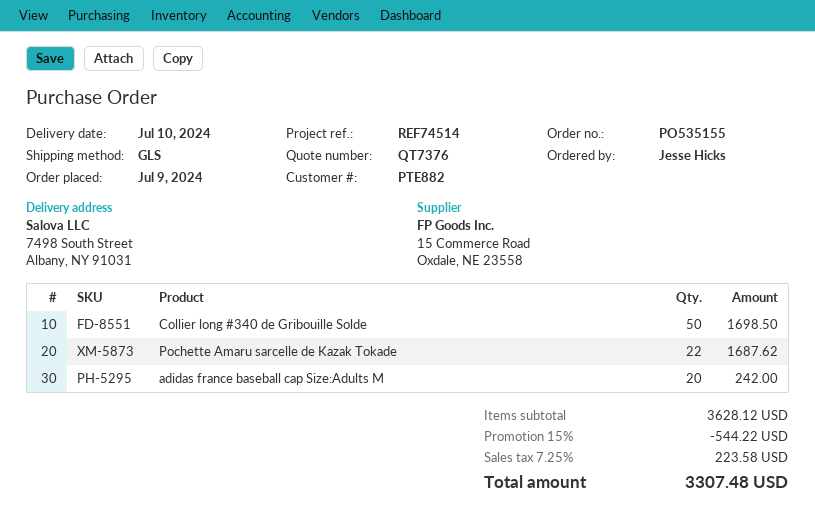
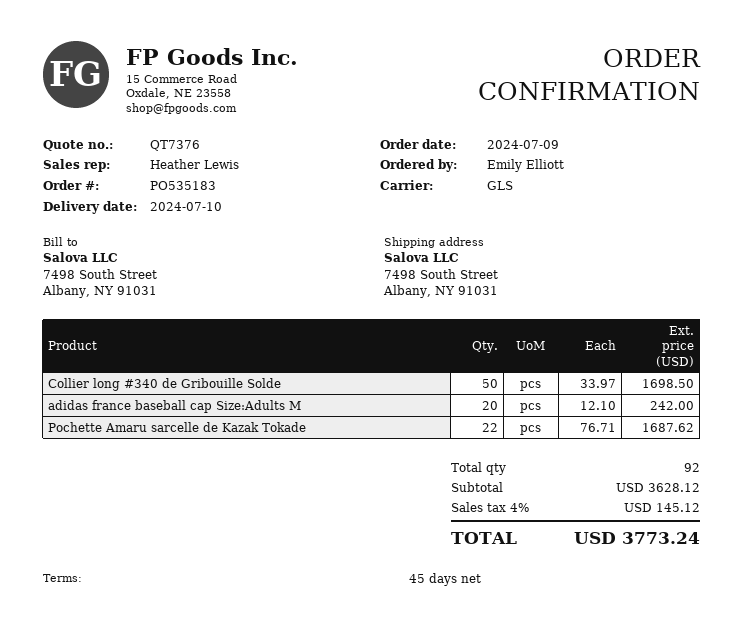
order number: PO535155 -> PO535183
ordered by: Jesse Hicks -> Emily Elliott
discount: 15% = 544.22 -> none
tax: 7.25% = 223.58 -> 4% = 145.12
total: 3307.48 -> 3773.24

